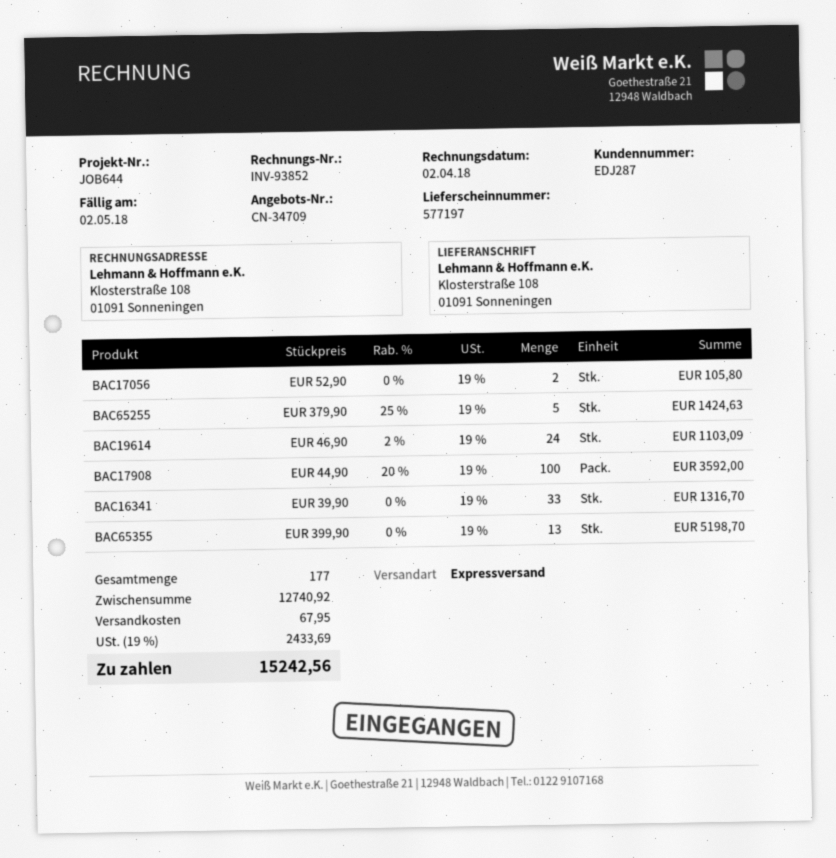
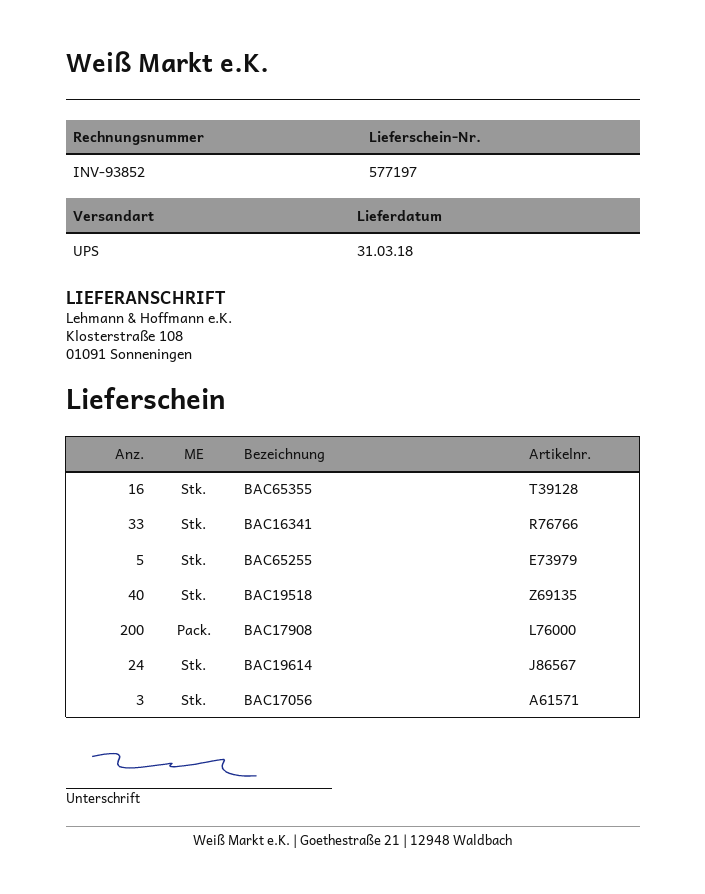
shipping method: express -> UPS
BAC17056: 2 -> 3
BAC17908: 100 -> 200
BAC65355: 13 -> 16
BAC19518: none -> 40

